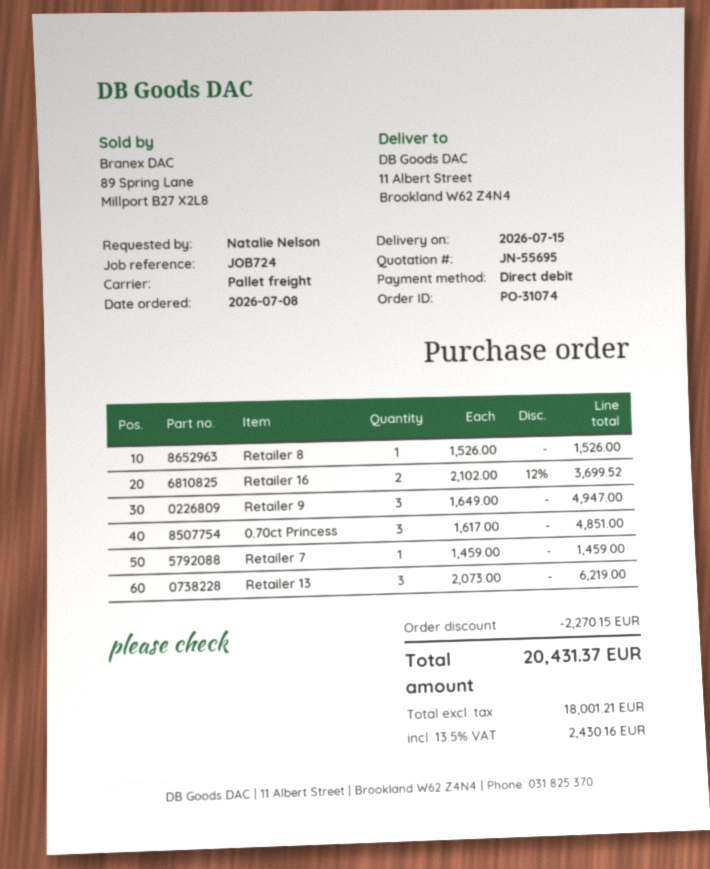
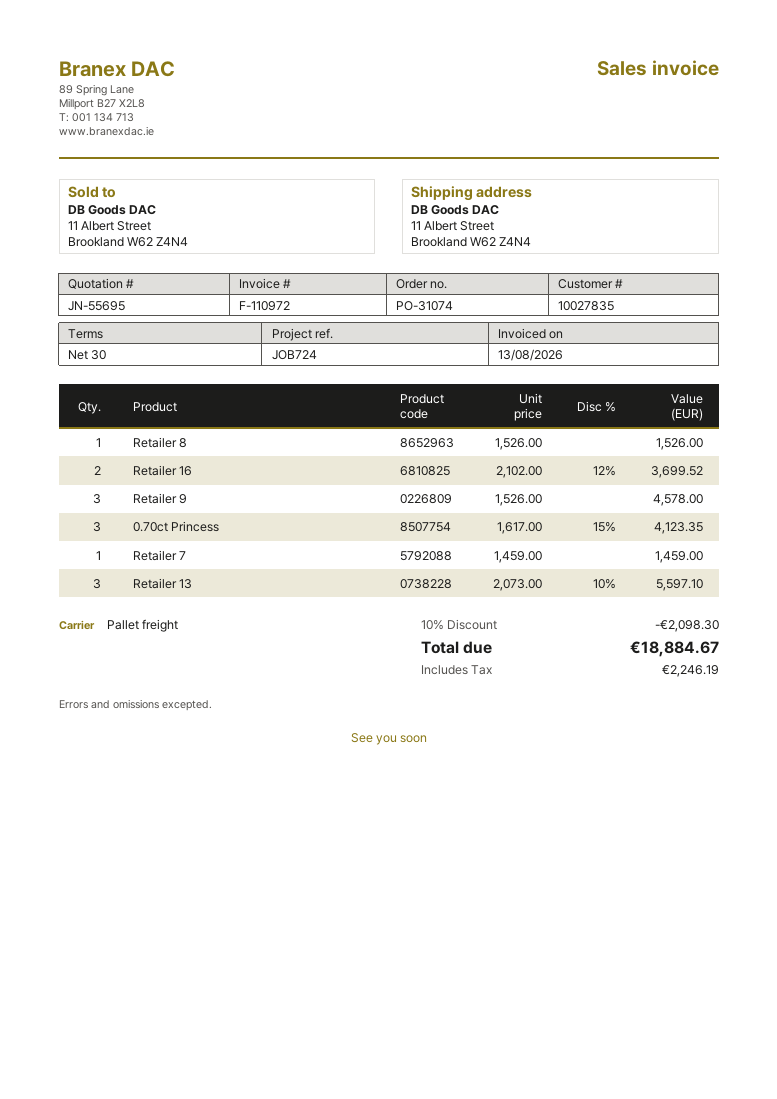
Retailer 9: 3 x 1649.00 = 4947.00 -> 3 x 1526.00 = 4578.00
0.70ct Princess: 3 x 1617.00 = 4851.00 -> 3 x 1617.00 - 15% = 4123.35
Retailer 13: 3 x 2073.00 = 6219.00 -> 3 x 2073.00 - 10% = 5597.10
discount: 2270.15 -> 2098.30
tax: 2430.16 -> 2246.19
total: 20431.37 -> 18884.67

